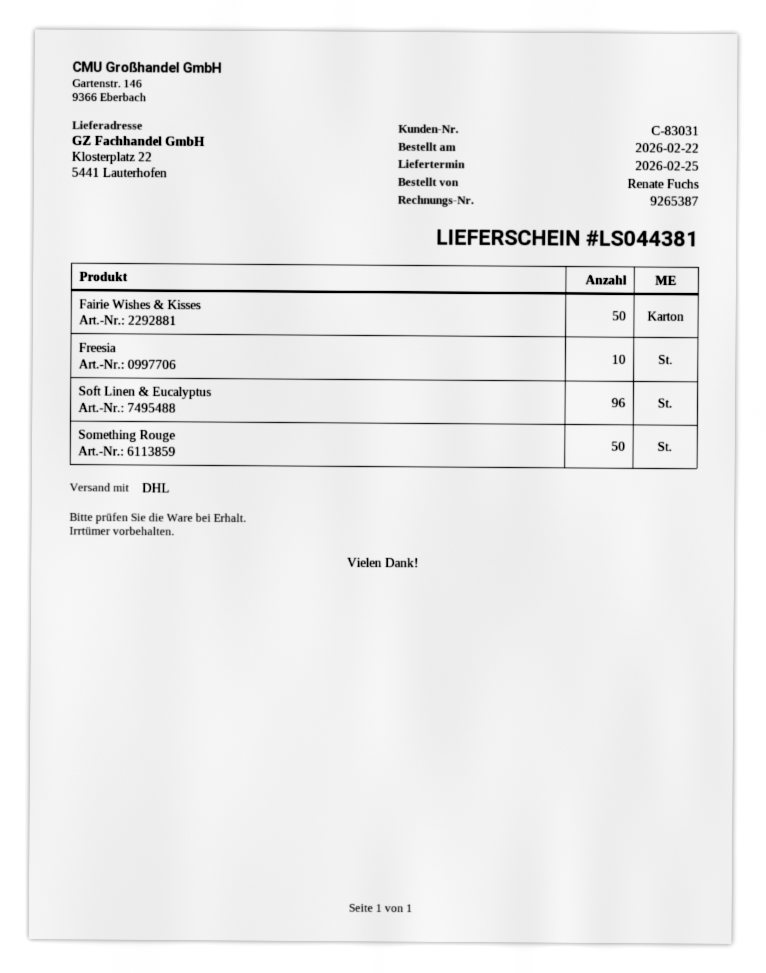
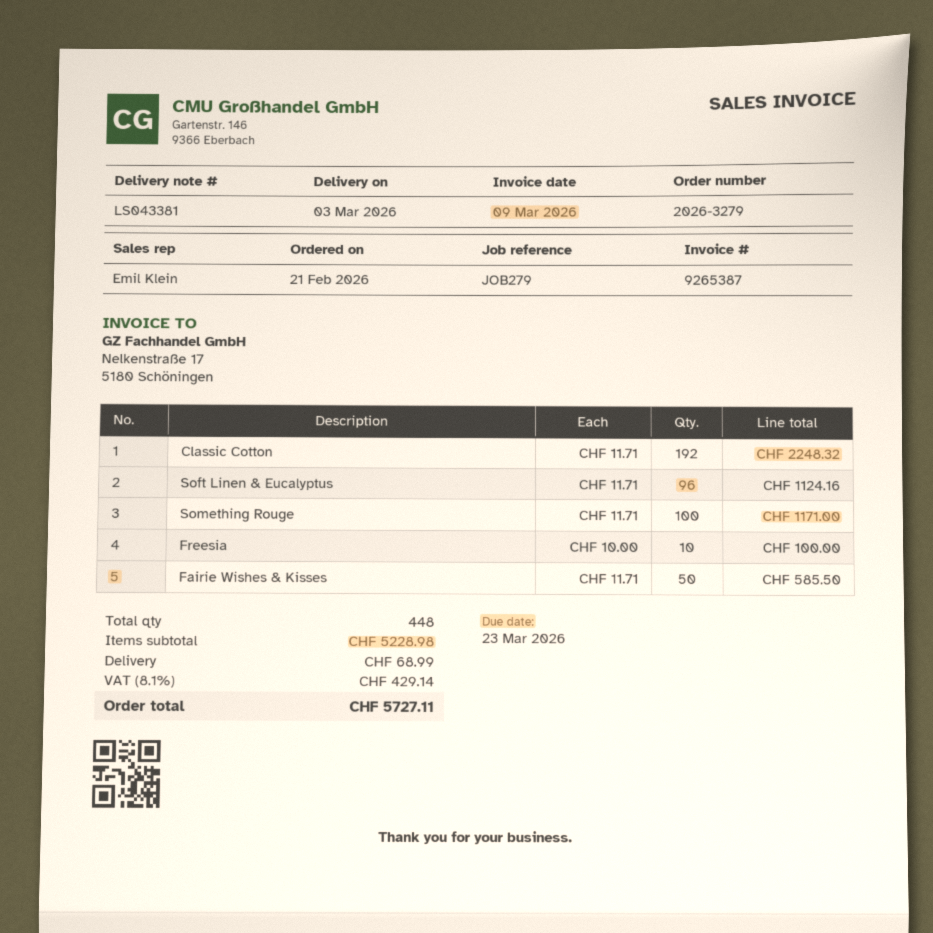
order date: 2026-02-22 -> 2026-02-21
delivery note number: LS044381 -> LS043381
delivery date: 2026-02-25 -> 2026-03-03
Something Rouge: 50 -> 100
Classic Cotton: none -> 192

